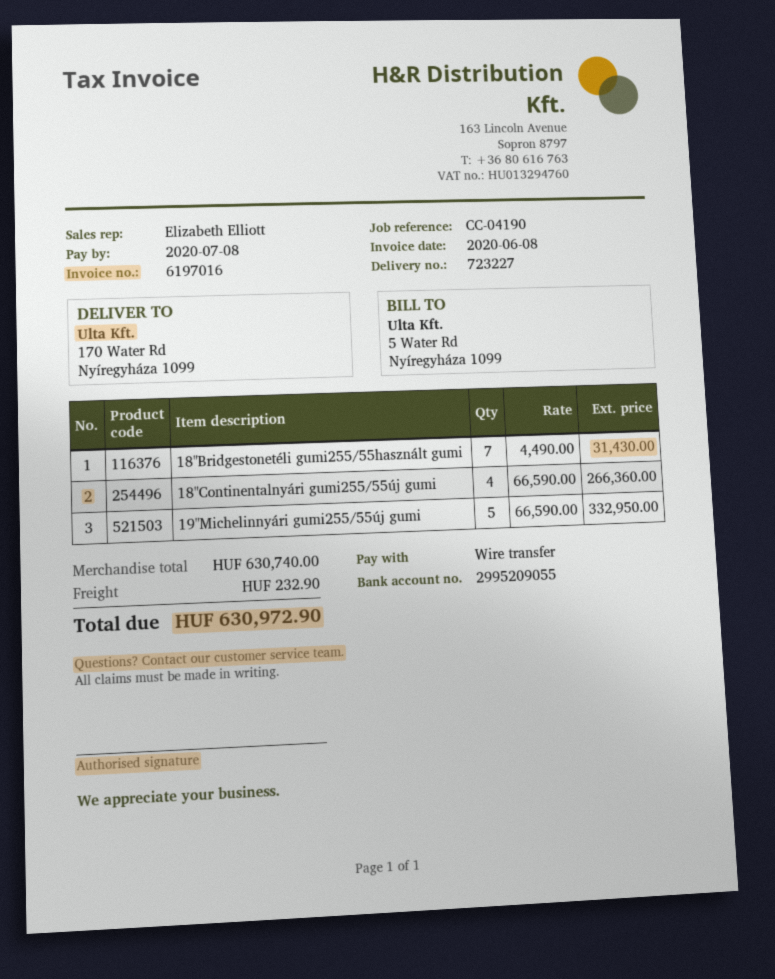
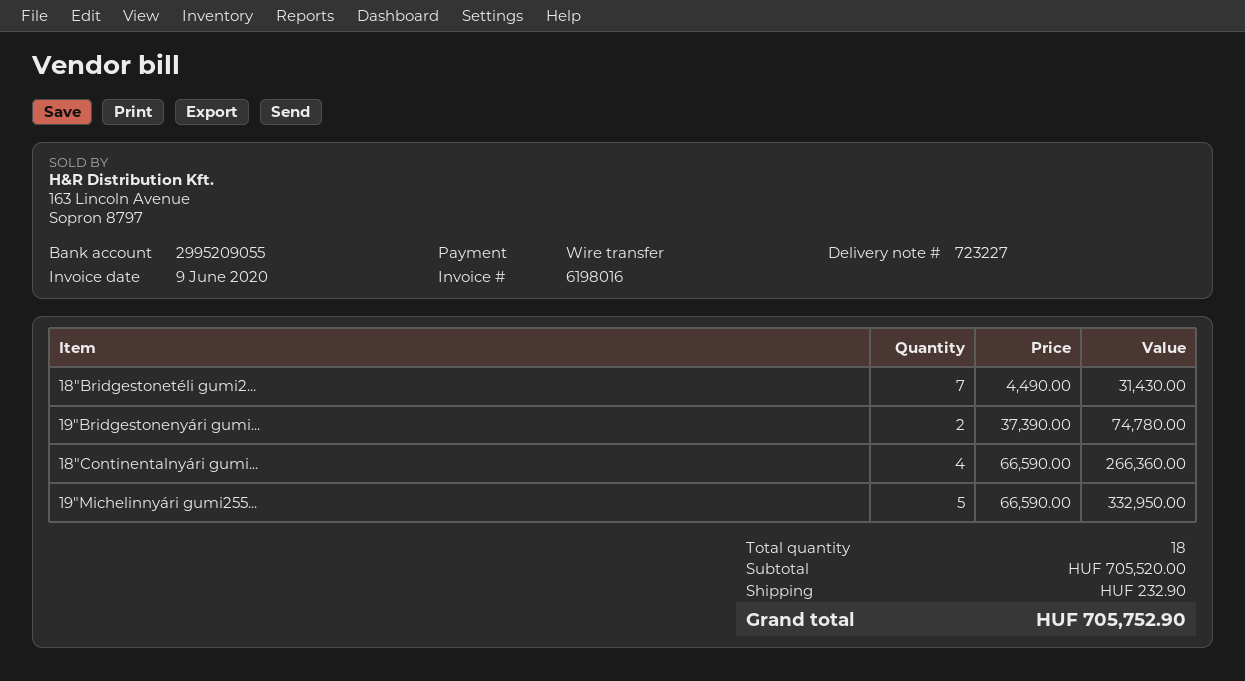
invoice number: 6197016 -> 6198016
invoice date: 2020-06-08 -> 2020-06-09
19"Bridgestonenyári gumi...: none -> 2 x 37390.00 = 74780.00
subtotal: 630740.00 -> 705520.00
total: 630972.90 -> 705752.90

